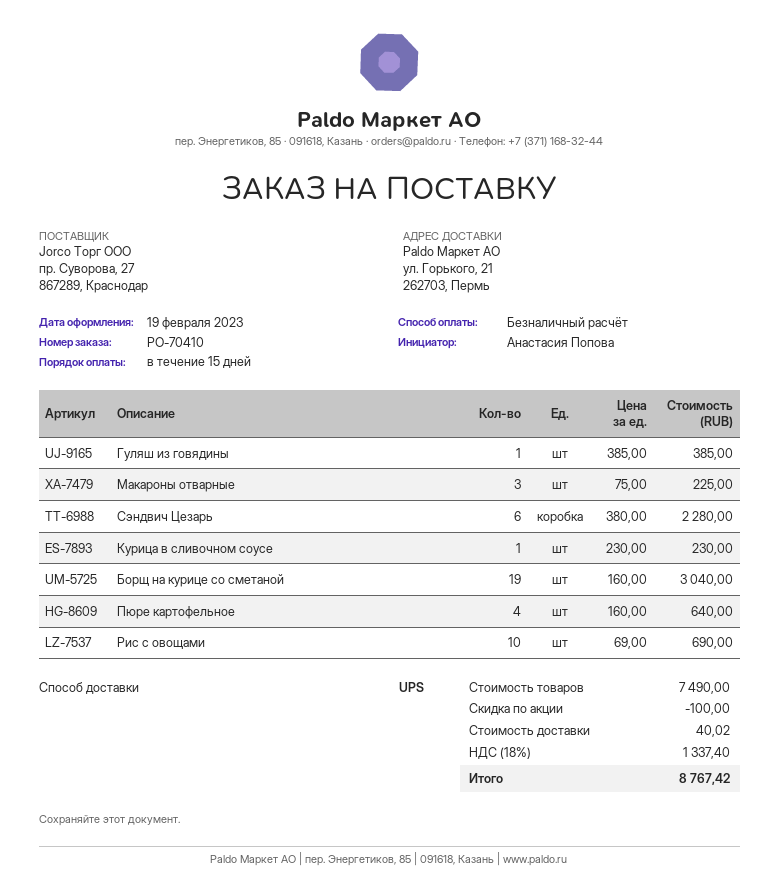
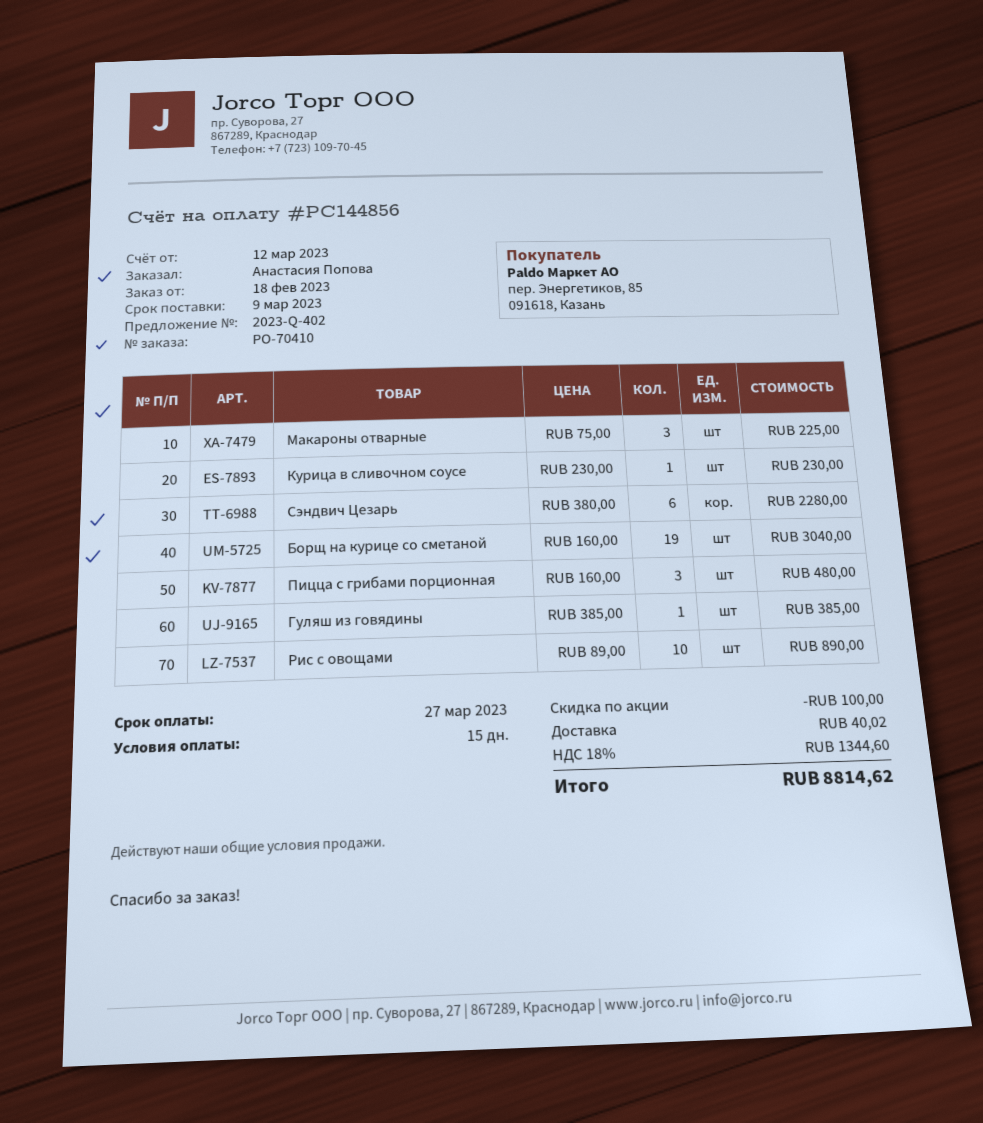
order date: 2023-02-19 -> 2023-02-18
Пюре картофельное: 4 x 160.00 = 640.00 -> none
Рис с овощами: 10 x 69.00 = 690.00 -> 10 x 89.00 = 890.00
Пицца с грибами порционная: none -> 3 x 160.00 = 480.00
tax: 18% = 1337.40 -> 18% = 1344.60
total: 8767.42 -> 8814.62

